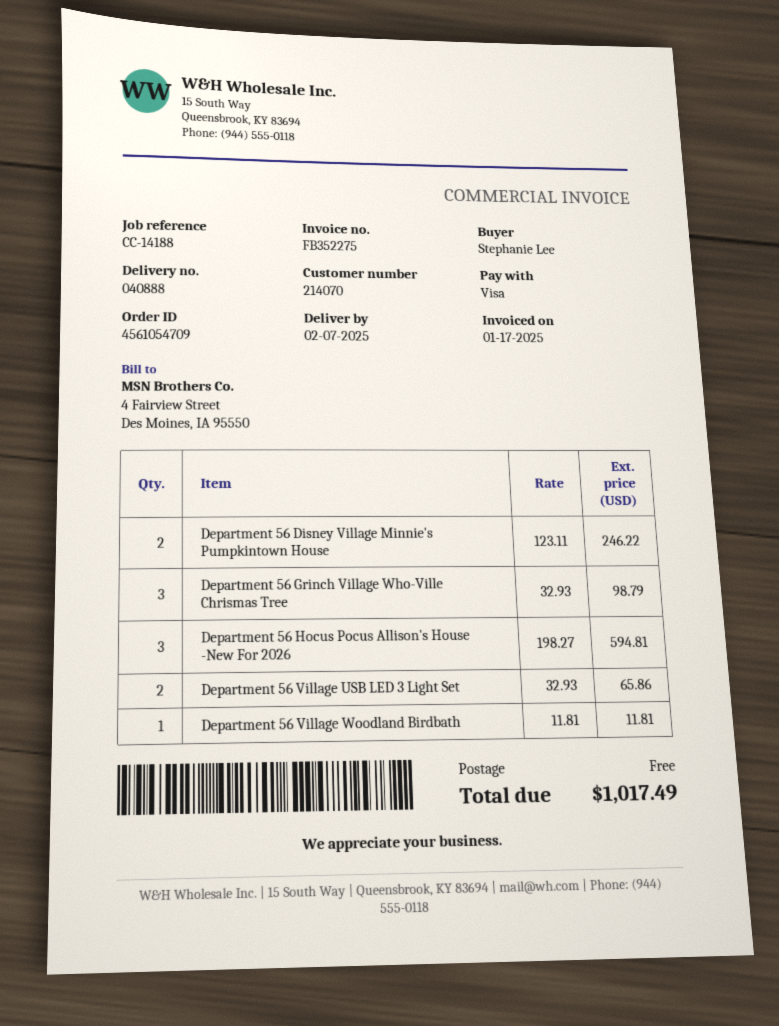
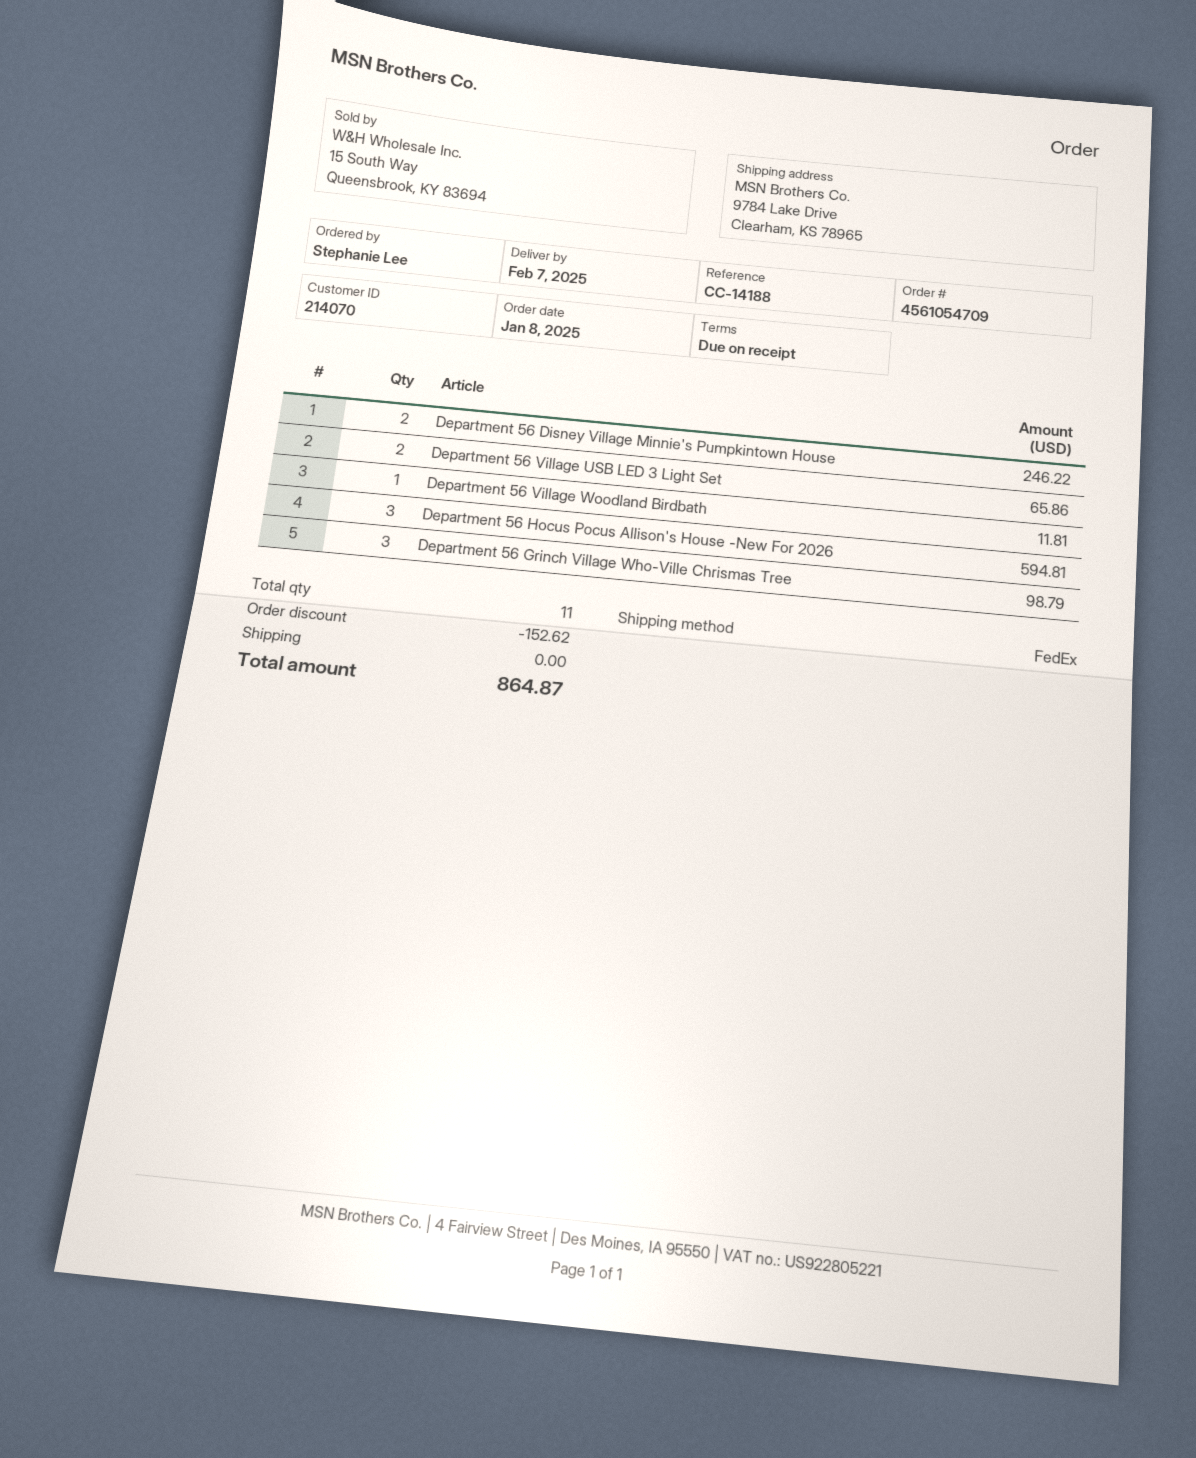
discount: none -> 152.62
total: 1017.49 -> 864.87

